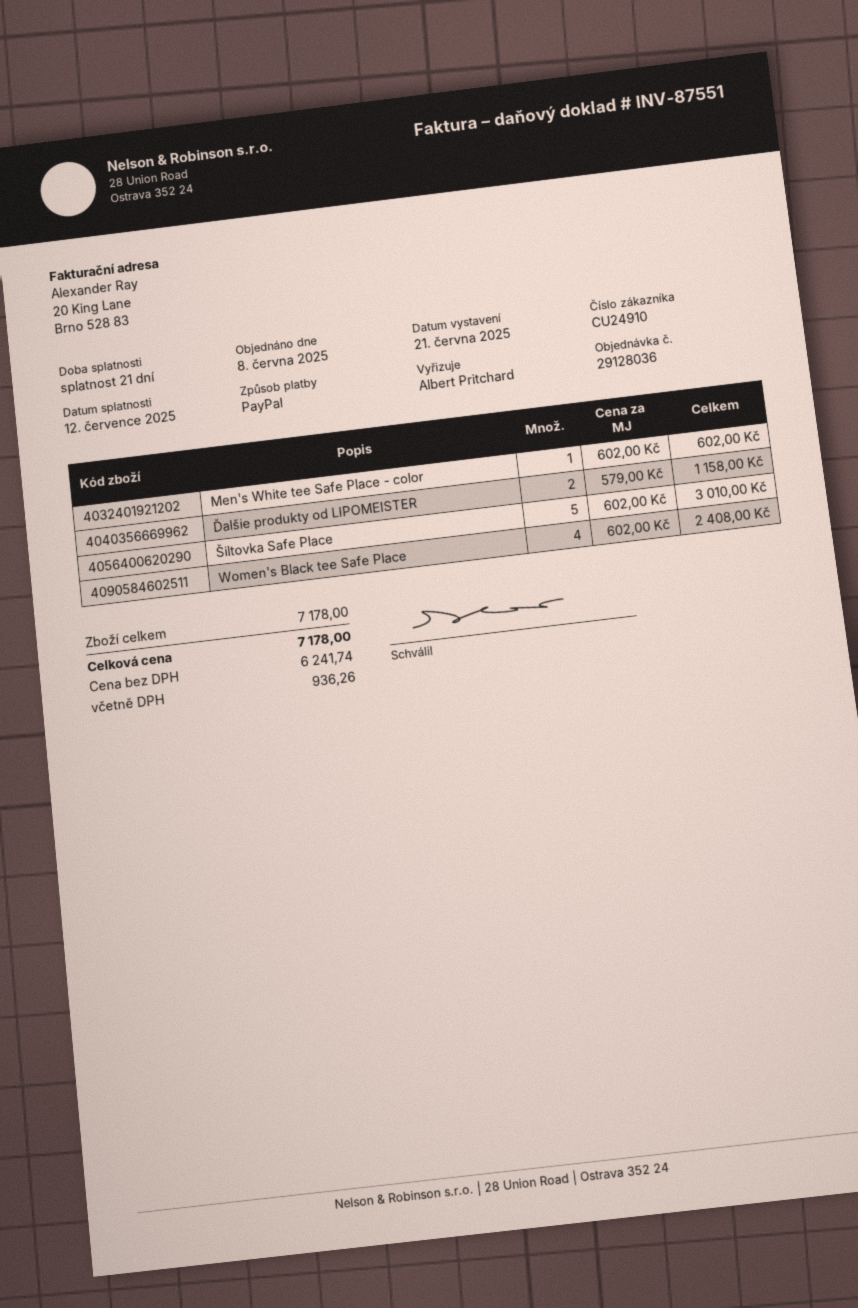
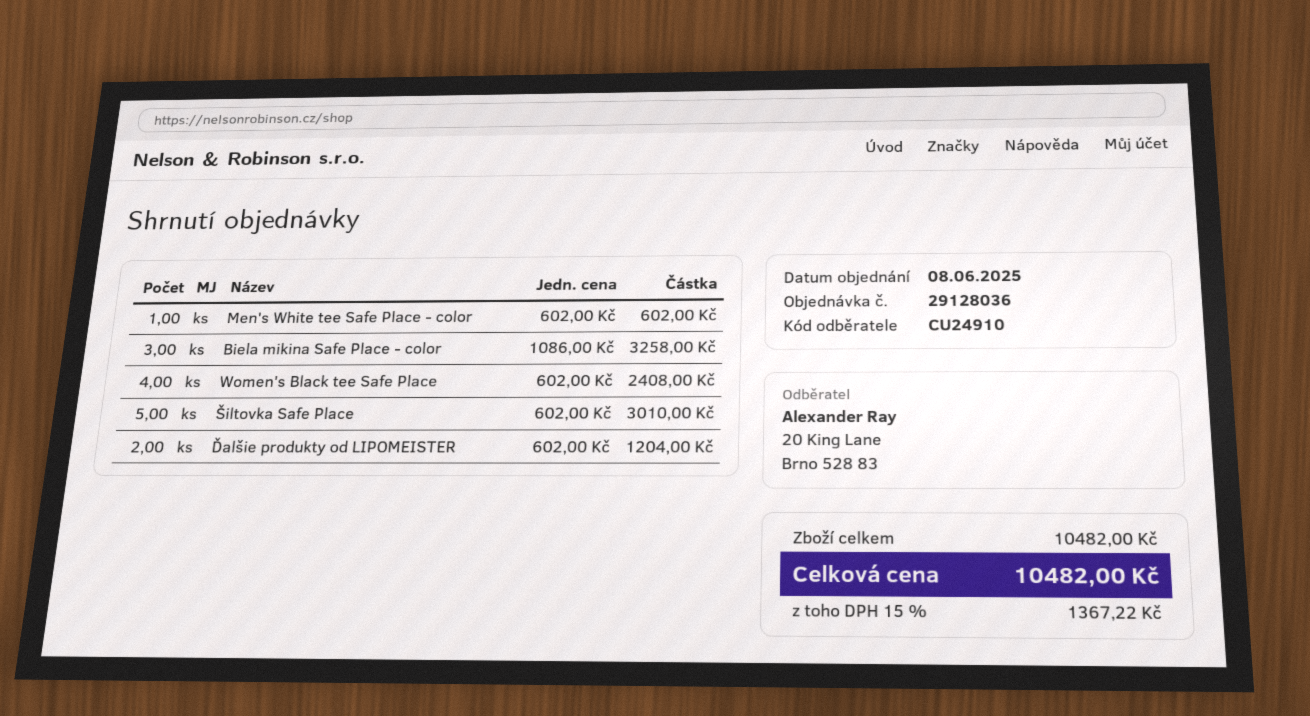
Ďalšie produkty od LIPOMEISTER: 2 x 579.00 = 1158.00 -> 2 x 602.00 = 1204.00
Biela mikina Safe Place - color: none -> 3 x 1086.00 = 3258.00
subtotal: 7178.00 -> 10482.00
tax: 936.26 -> 1367.22
total: 7178.00 -> 10482.00

